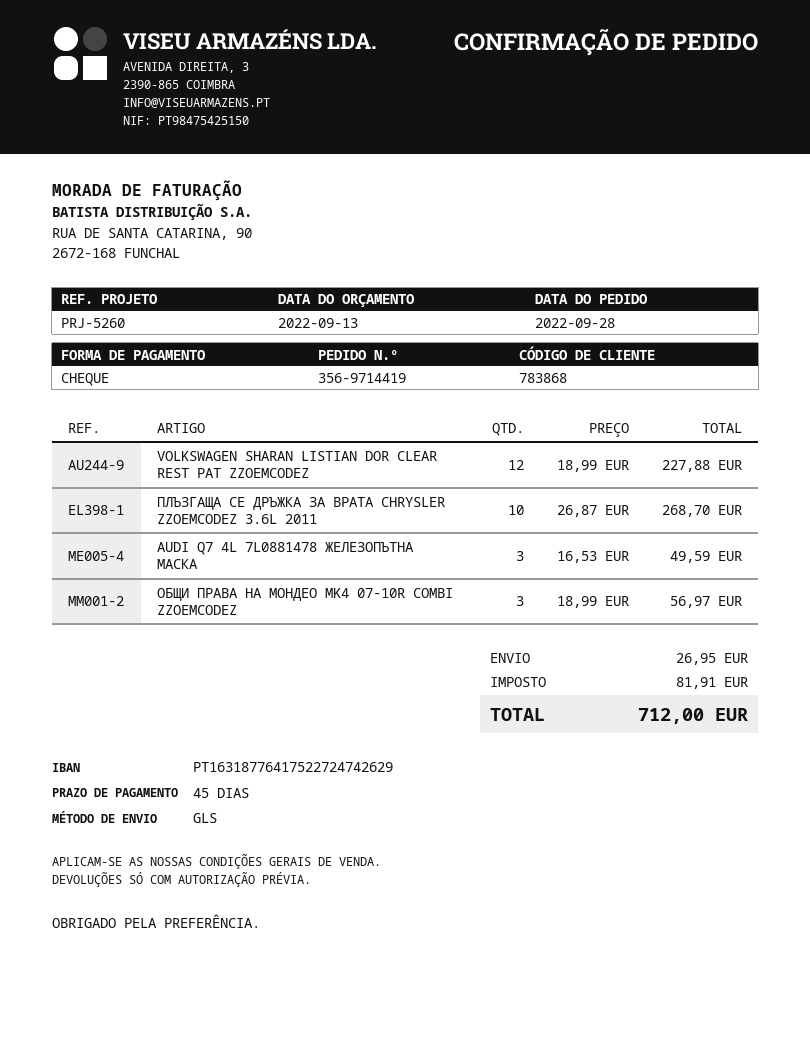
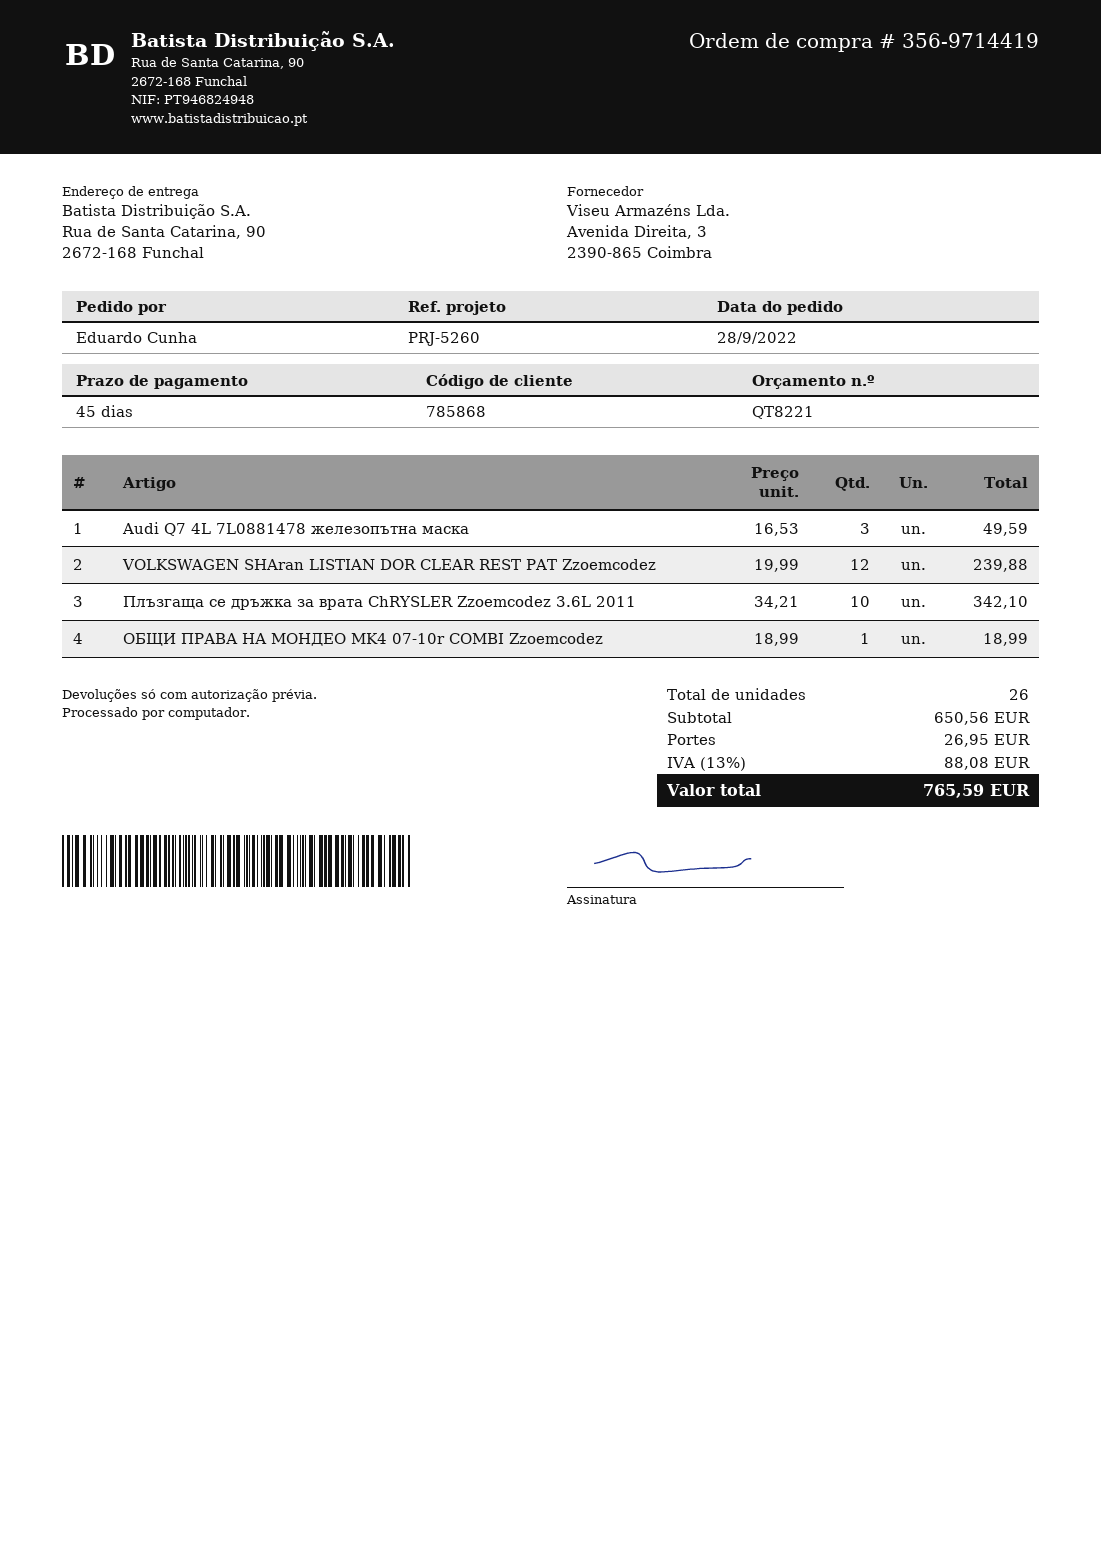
customer number: 783868 -> 785868
VOLKSWAGEN SHARAN LISTIAN DOR CLEAR REST PAT ZZOEMCODEZ: 12 x 18.99 = 227.88 -> 12 x 19.99 = 239.88
ПЛЪЗГАЩА СЕ ДРЪЖКА ЗА ВРАТА CHRYSLER ZZOEMCODEZ 3.6L 2011: 10 x 26.87 = 268.70 -> 10 x 34.21 = 342.10
ОБЩИ ПРАВА НА МОНДЕО MK4 07-10R COMBI ZZOEMCODEZ: 3 x 18.99 = 56.97 -> 1 x 18.99 = 18.99
tax: 81.91 -> 88.08
total: 712.00 -> 765.59

